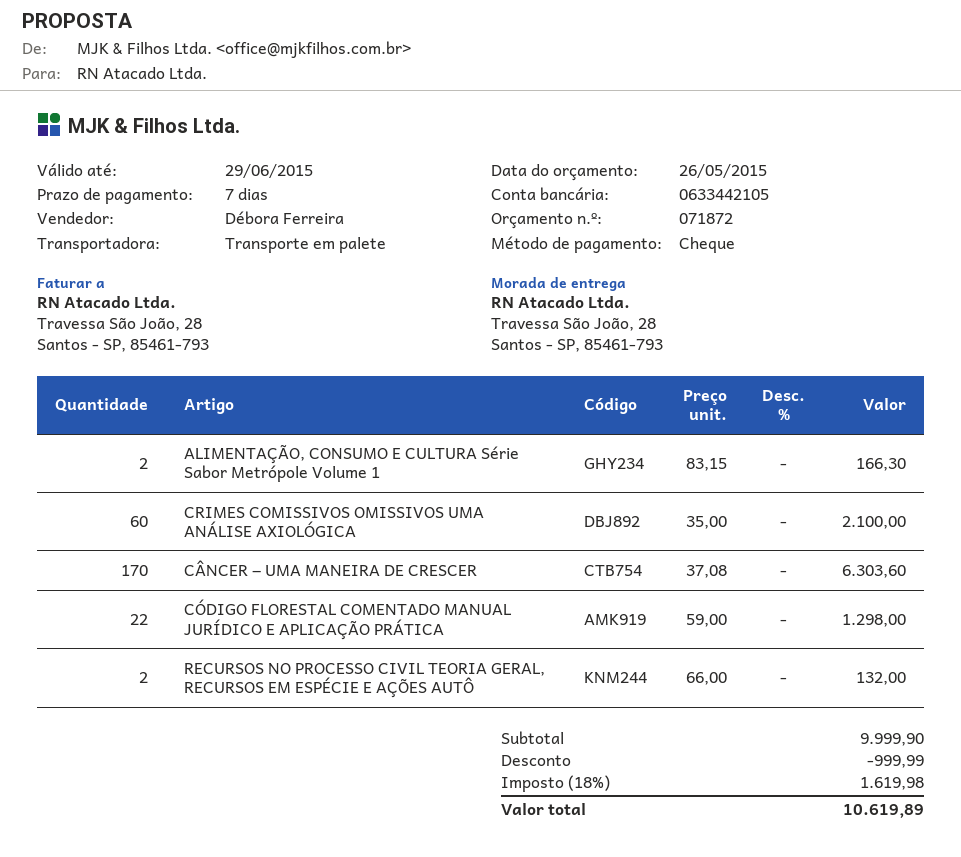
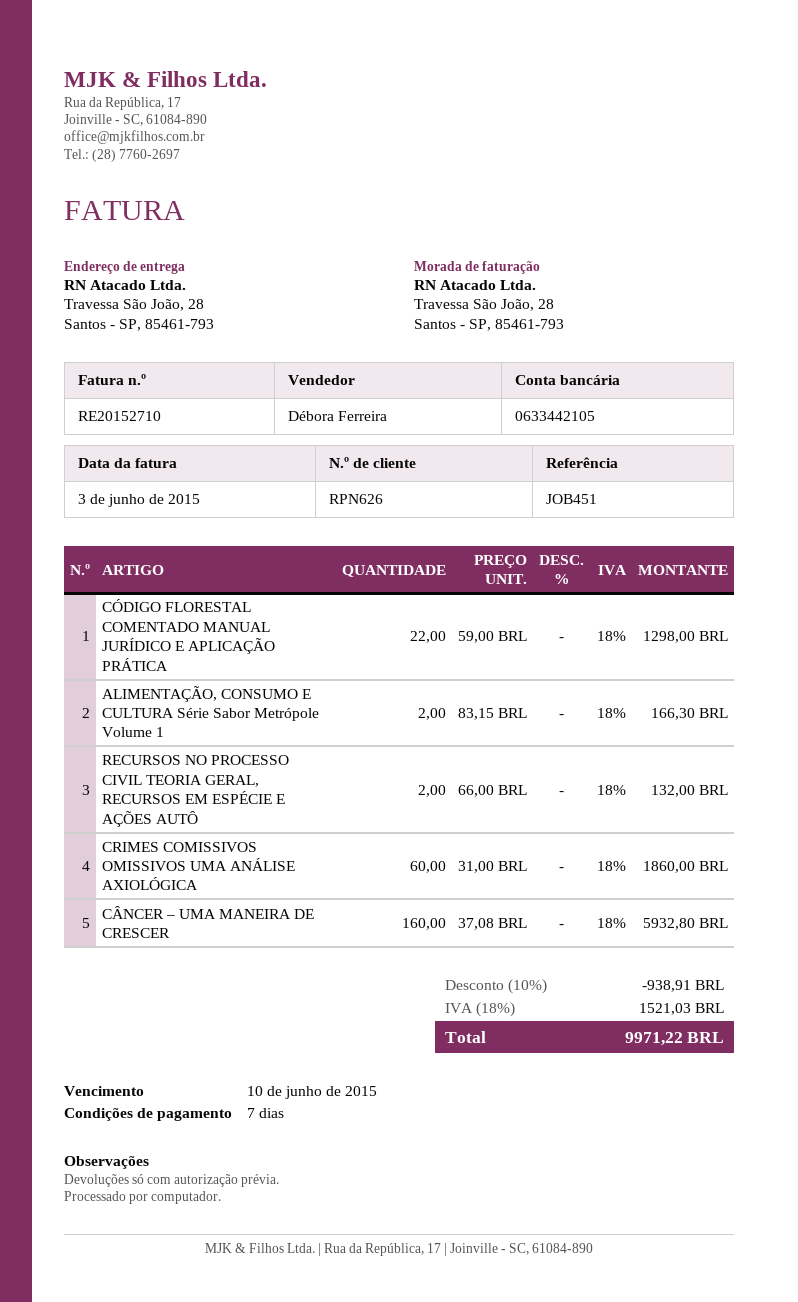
CRIMES COMISSIVOS OMISSIVOS UMA ANÁLISE AXIOLÓGICA: 60 x 35.00 = 2100.00 -> 60 x 31.00 = 1860.00
CÂNCER ‒ UMA MANEIRA DE CRESCER: 170 x 37.08 = 6303.60 -> 160 x 37.08 = 5932.80
discount: 999.99 -> 938.91
tax: 18% = 1619.98 -> 18% = 1521.03
total: 10619.89 -> 9971.22

